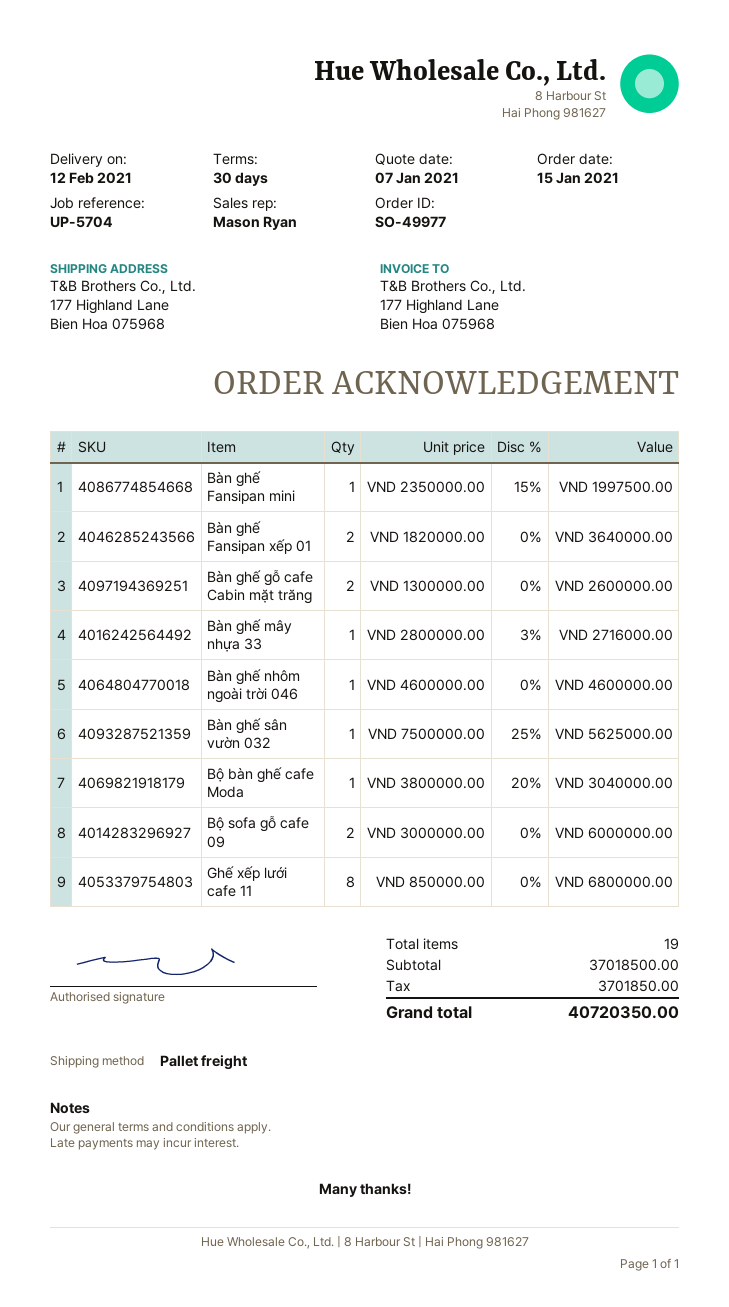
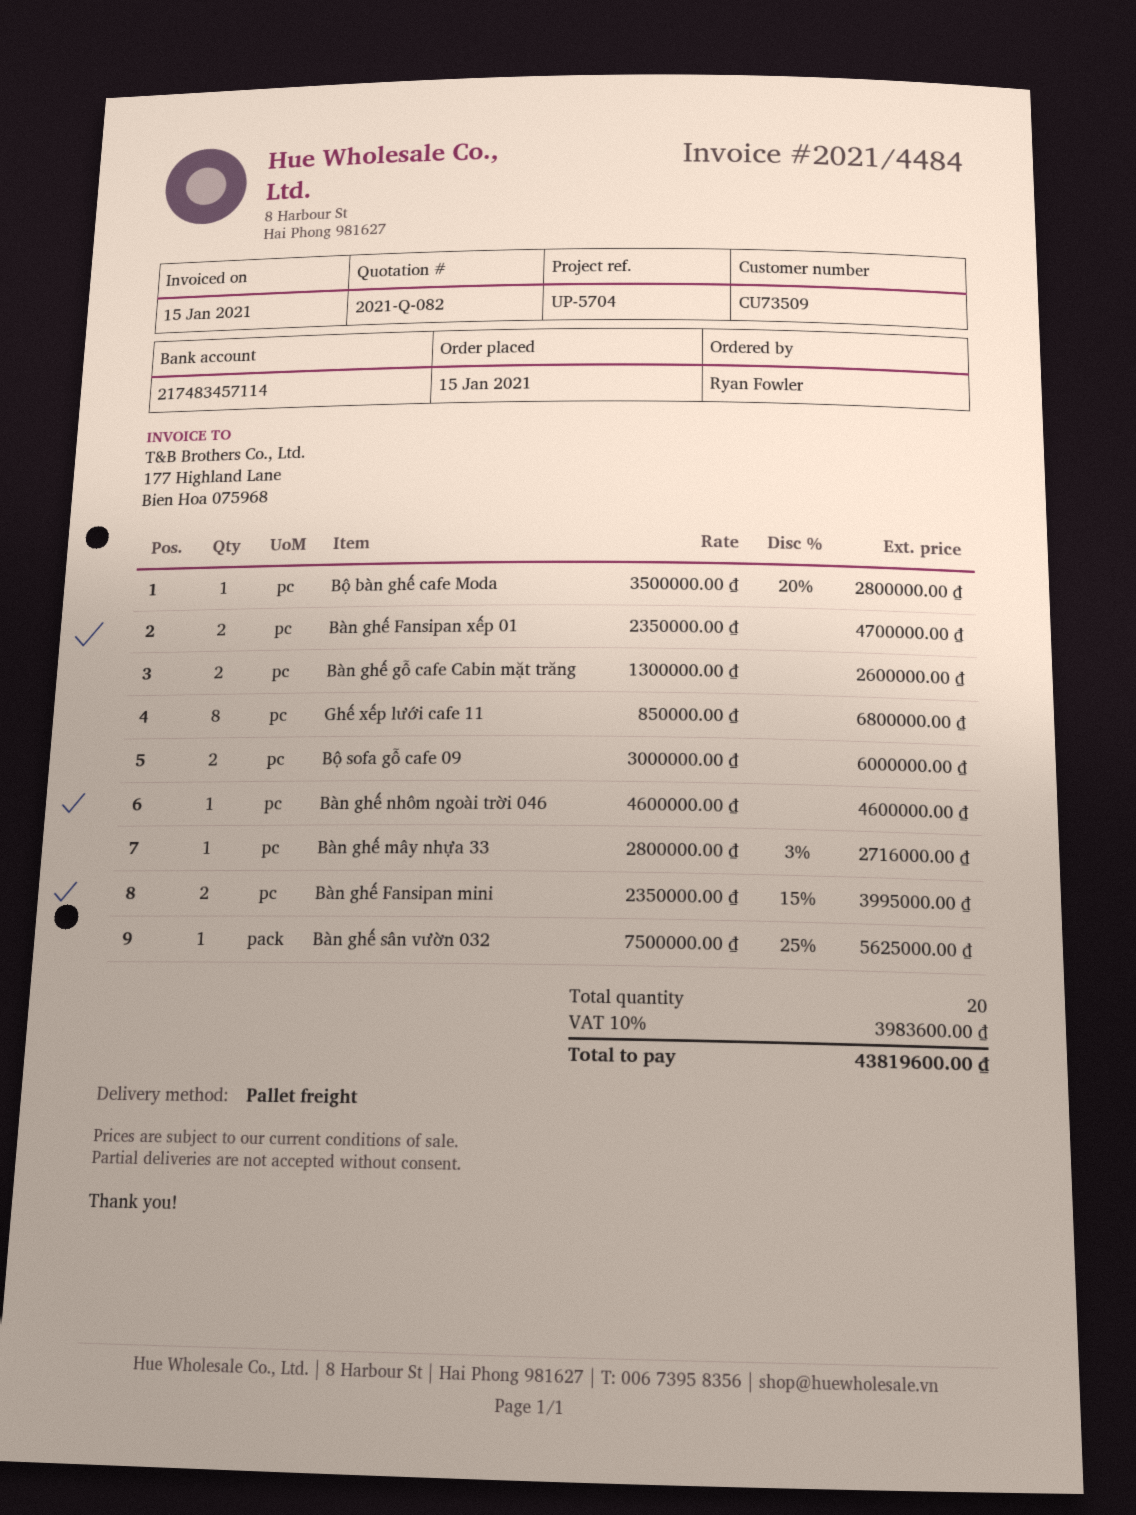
Bàn ghế Fansipan mini: 1 x 2350000.00 - 15% = 1997500.00 -> 2 x 2350000.00 - 15% = 3995000.00
Bàn ghế Fansipan xếp 01: 2 x 1820000.00 = 3640000.00 -> 2 x 2350000.00 = 4700000.00
Bộ bàn ghế cafe Moda: 1 x 3800000.00 - 20% = 3040000.00 -> 1 x 3500000.00 - 20% = 2800000.00
total quantity: 19 -> 20
tax: 3701850.00 -> 3983600.00
total: 40720350.00 -> 43819600.00

